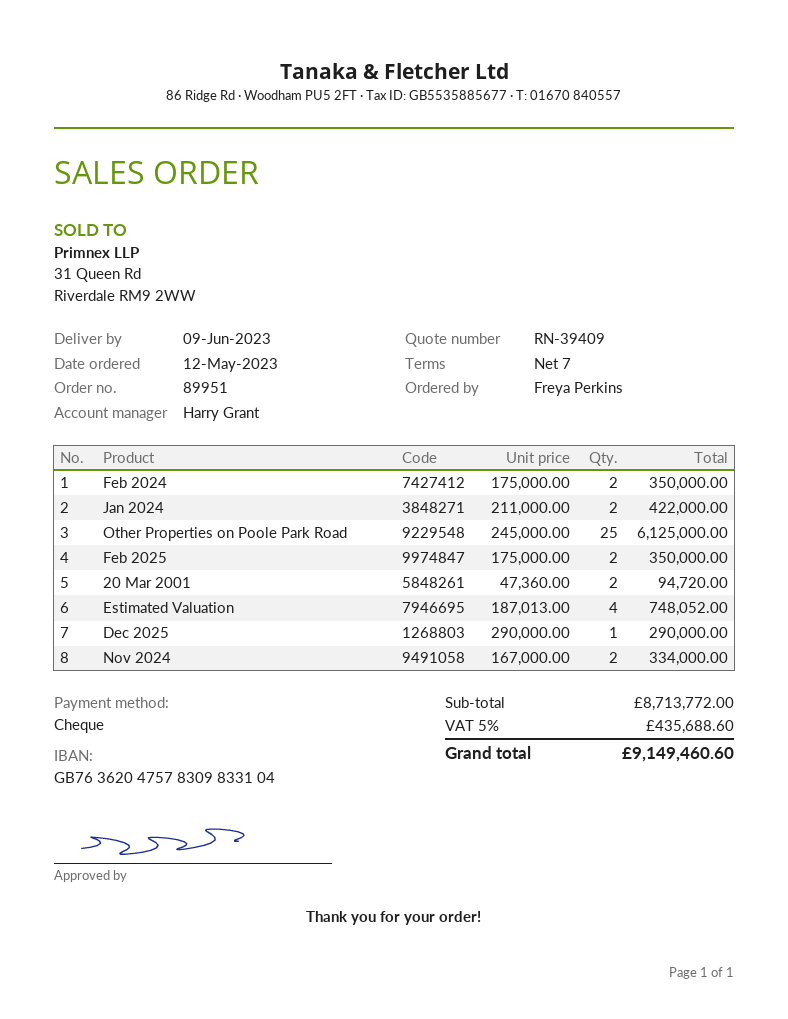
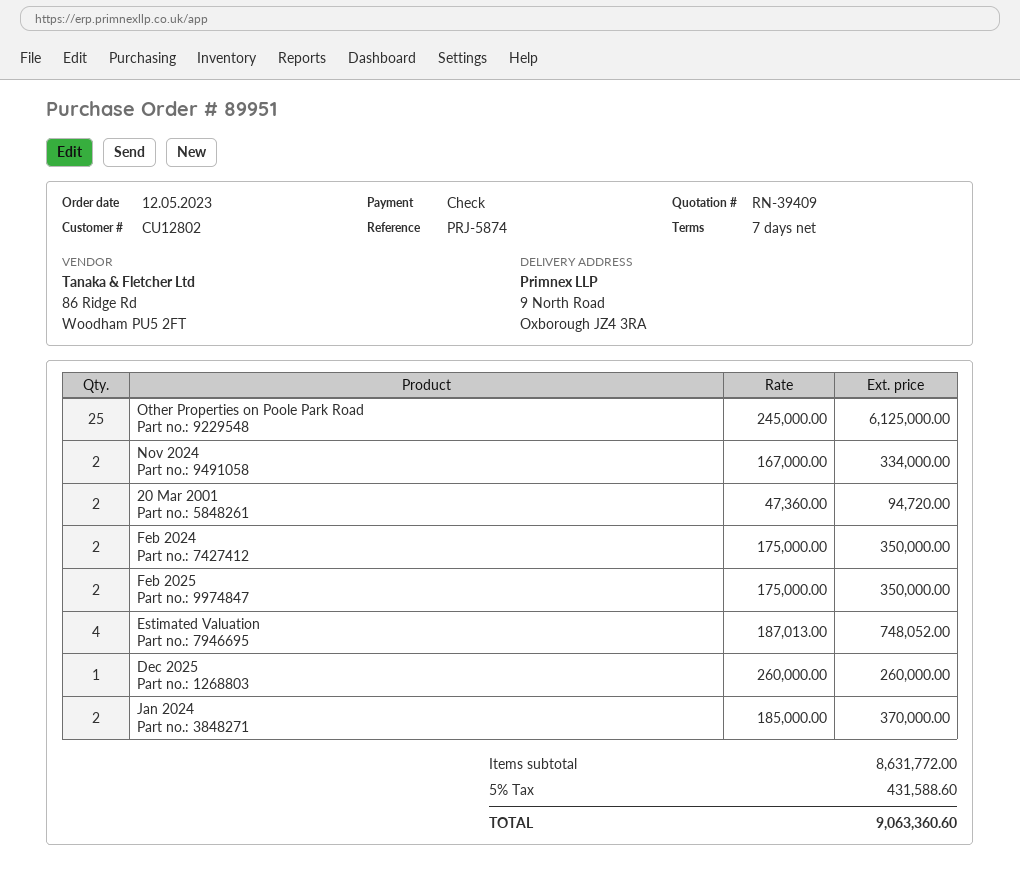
Jan 2024: 2 x 211000.00 = 422000.00 -> 2 x 185000.00 = 370000.00
Dec 2025: 1 x 290000.00 = 290000.00 -> 1 x 260000.00 = 260000.00
subtotal: 8713772.00 -> 8631772.00
tax: 5% = 435688.60 -> 5% = 431588.60
total: 9149460.60 -> 9063360.60

